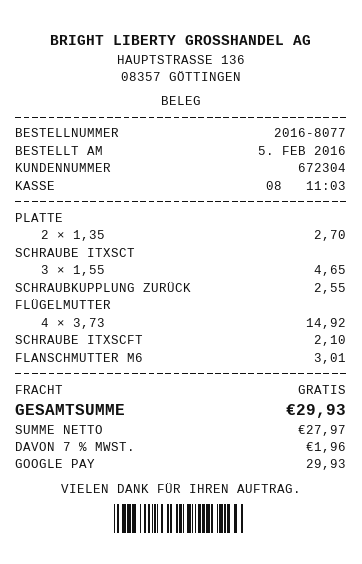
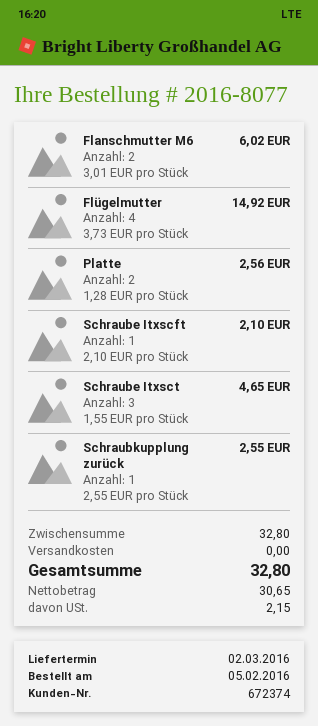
customer number: 672304 -> 672374
PLATTE: 2 x 1.35 = 2.70 -> 2 x 1.28 = 2.56
FLANSCHMUTTER M6: 1 x 3.01 = 3.01 -> 2 x 3.01 = 6.02
net: 27.97 -> 30.65
tax: 1.96 -> 2.15
total: 29.93 -> 32.80

